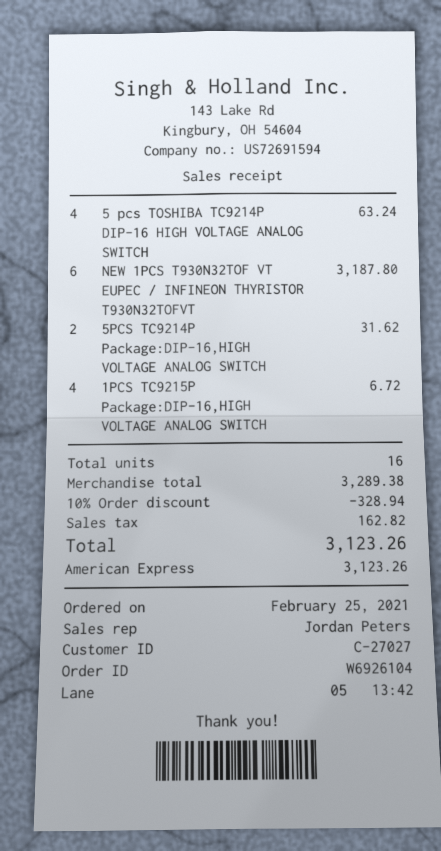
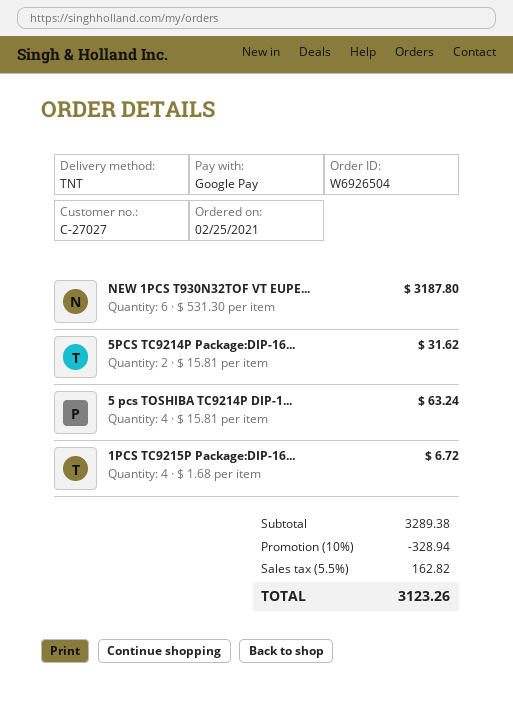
order number: W6926104 -> W6926504
payment method: American Express -> Google Pay

